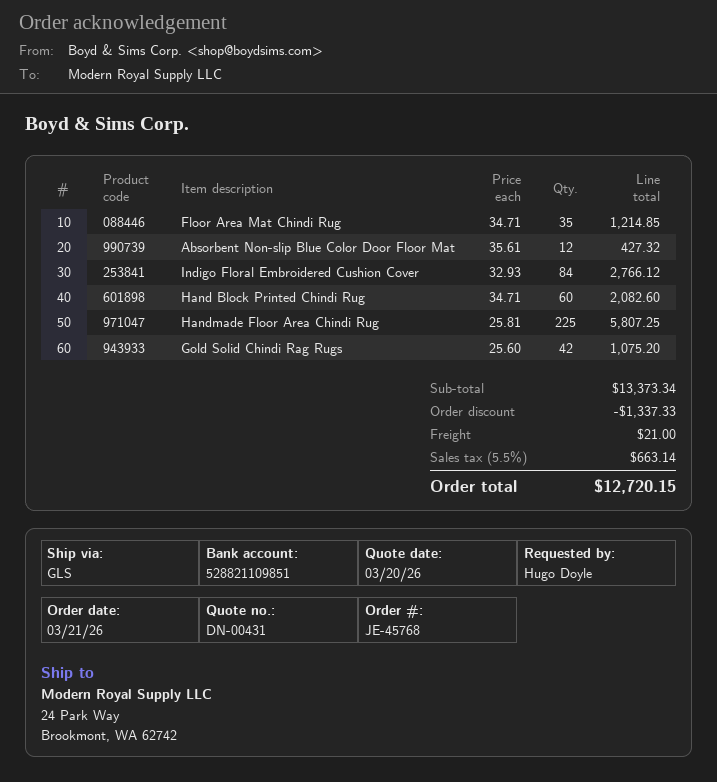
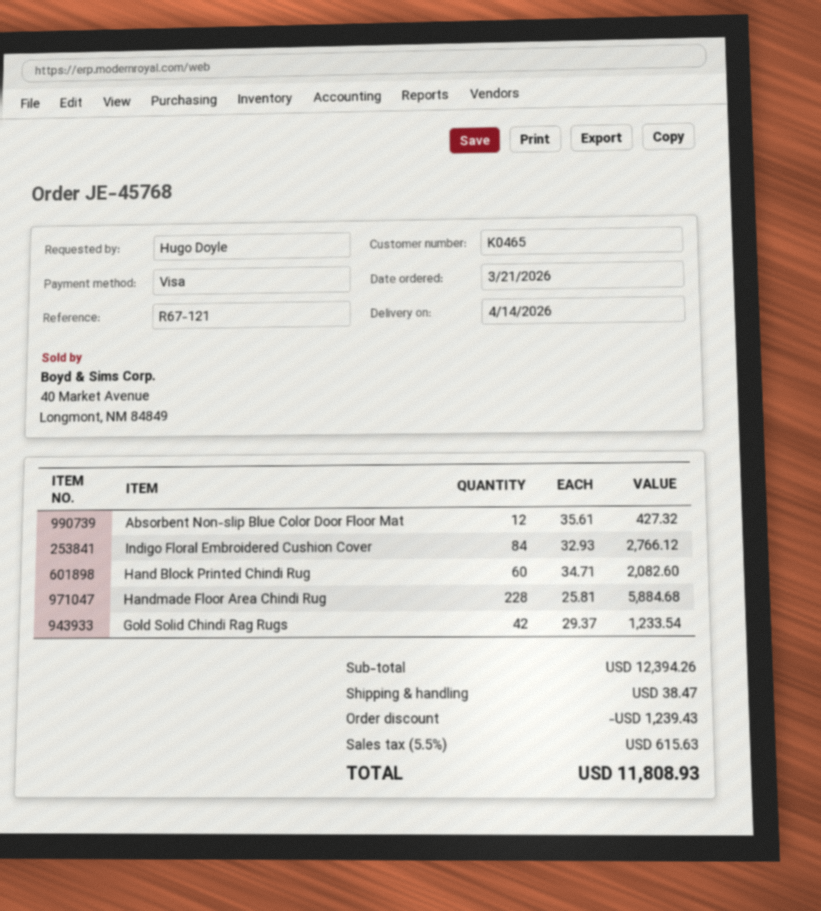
Floor Area Mat Chindi Rug: 35 x 34.71 = 1214.85 -> none
Handmade Floor Area Chindi Rug: 225 x 25.81 = 5807.25 -> 228 x 25.81 = 5884.68
Gold Solid Chindi Rag Rugs: 42 x 25.60 = 1075.20 -> 42 x 29.37 = 1233.54
subtotal: 13373.34 -> 12394.26
discount: 1337.33 -> 1239.43
shipping: 21.00 -> 38.47
tax: 5.5% = 663.14 -> 5.5% = 615.63
total: 12720.15 -> 11808.93

